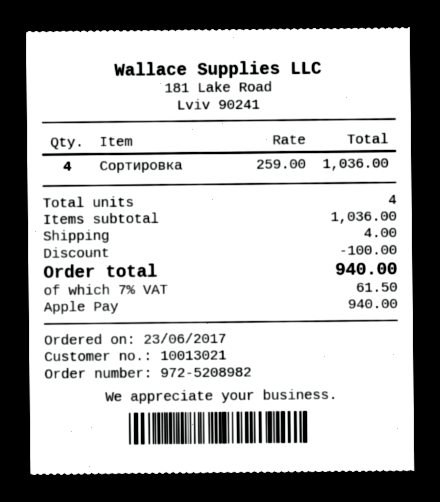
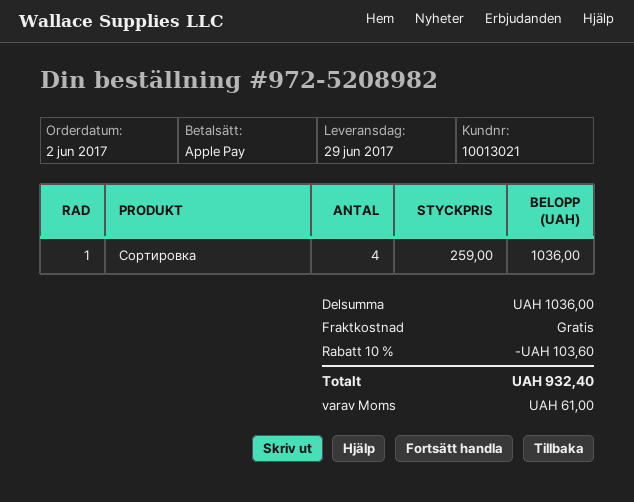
order date: 2017-06-23 -> 2017-06-02
discount: 100.00 -> 103.60
shipping: 4.00 -> 0.00
tax: 61.50 -> 61.00
total: 940.00 -> 932.40

